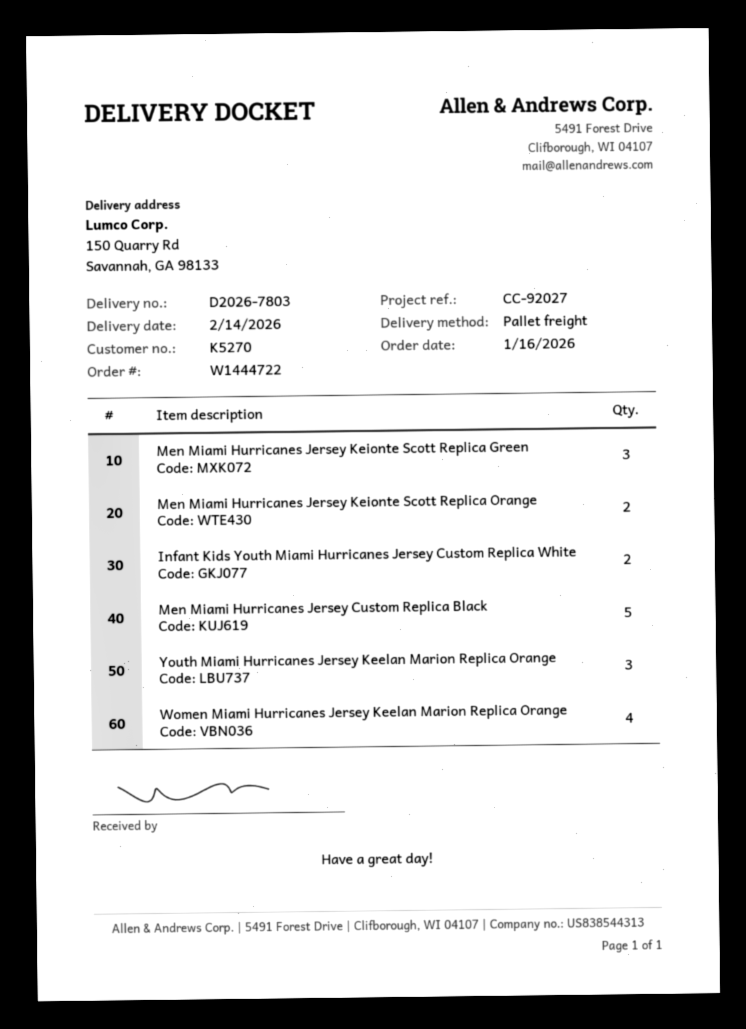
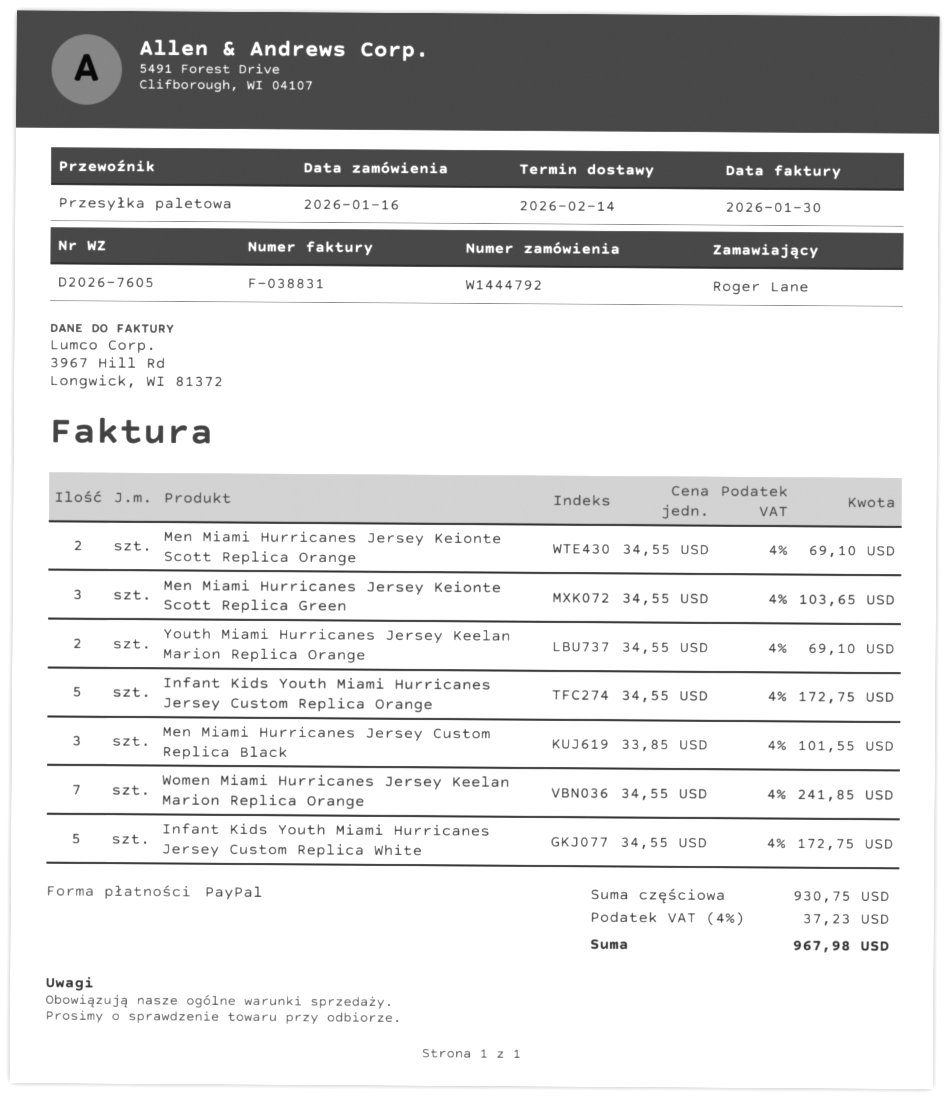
order number: W1444722 -> W1444792
delivery note number: D2026-7803 -> D2026-7605
Infant Kids Youth Miami Hurricanes Jersey Custom Replica White: 2 -> 5
Men Miami Hurricanes Jersey Custom Replica Black: 5 -> 3
Youth Miami Hurricanes Jersey Keelan Marion Replica Orange: 3 -> 2
Women Miami Hurricanes Jersey Keelan Marion Replica Orange: 4 -> 7
Infant Kids Youth Miami Hurricanes Jersey Custom Replica Orange: none -> 5

